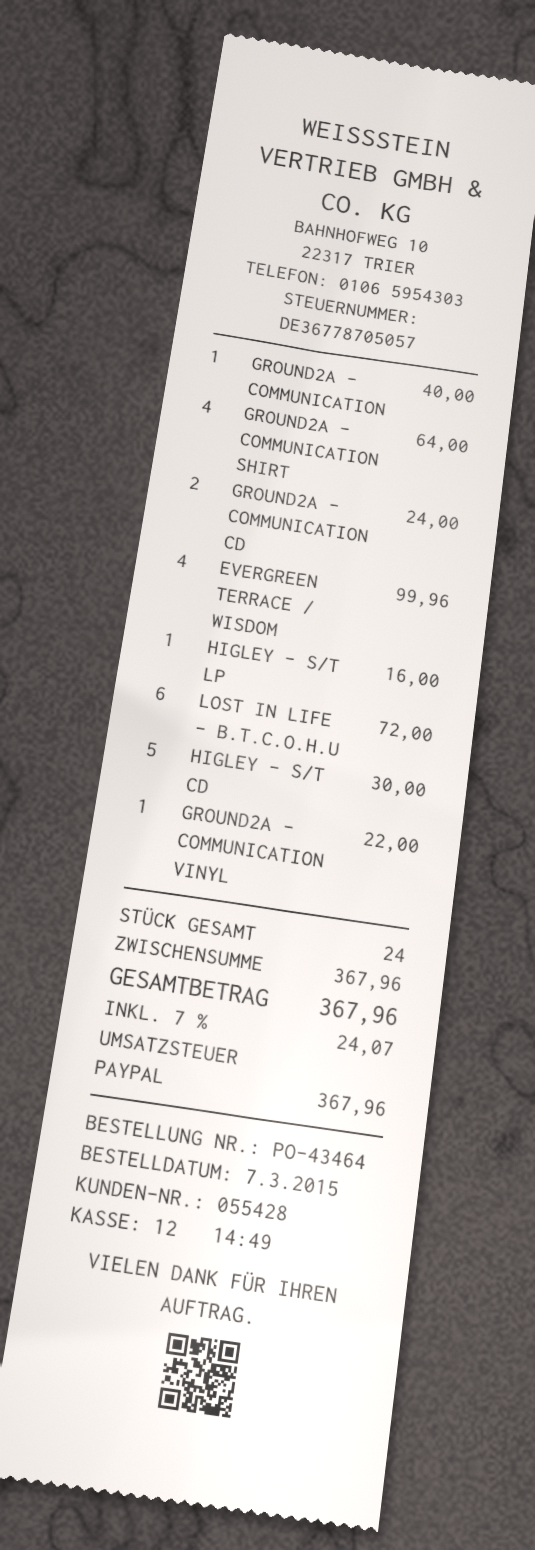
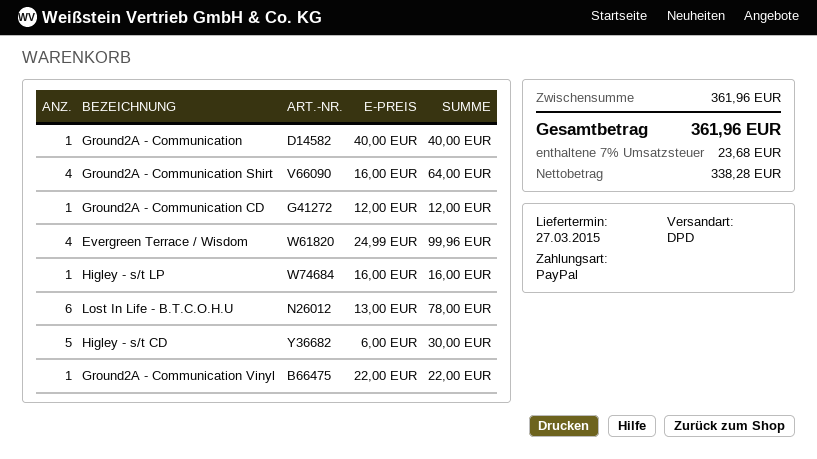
GROUND2A - COMMUNICATION CD: 2 for 24.00 -> 1 for 12.00
LOST IN LIFE - B.T.C.O.H.U: 6 for 72.00 -> 6 for 78.00
subtotal: 367.96 -> 361.96
tax: 7% = 24.07 -> 7% = 23.68
total: 367.96 -> 361.96

